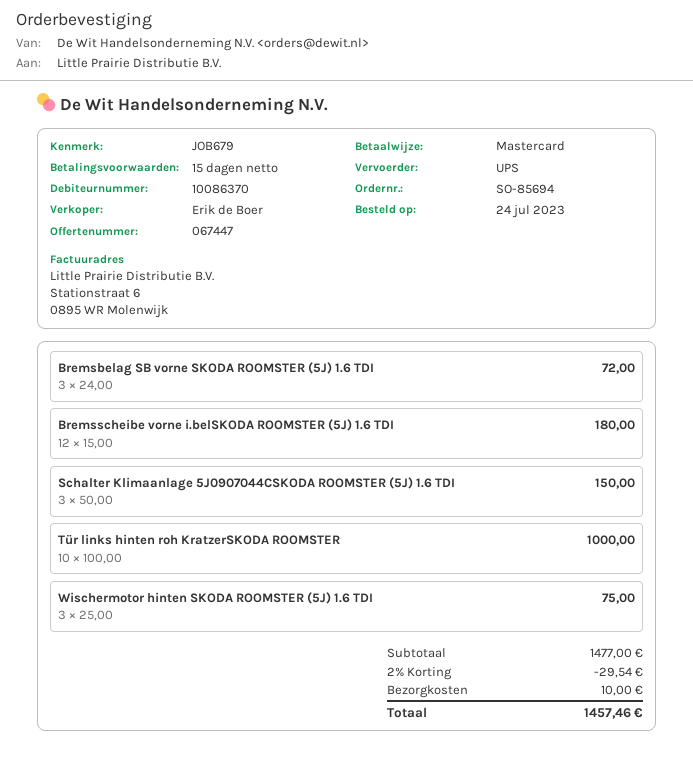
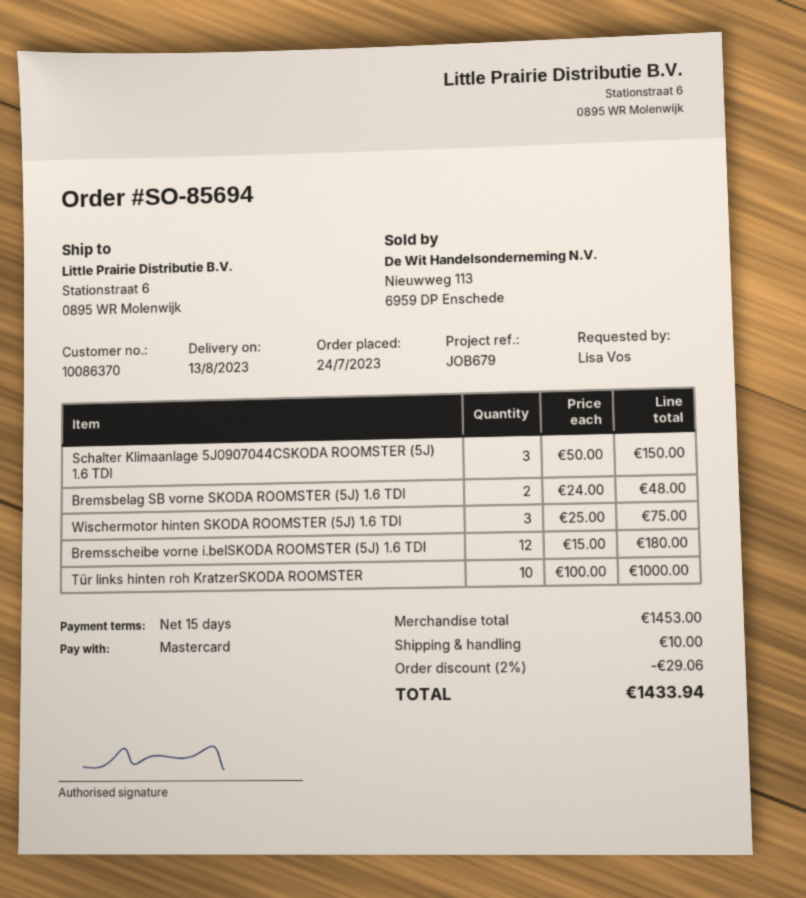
Bremsbelag SB vorne SKODA ROOMSTER (5J) 1.6 TDI: 3 x 24.00 = 72.00 -> 2 x 24.00 = 48.00
subtotal: 1477.00 -> 1453.00
discount: 2% = 29.54 -> 2% = 29.06
total: 1457.46 -> 1433.94

